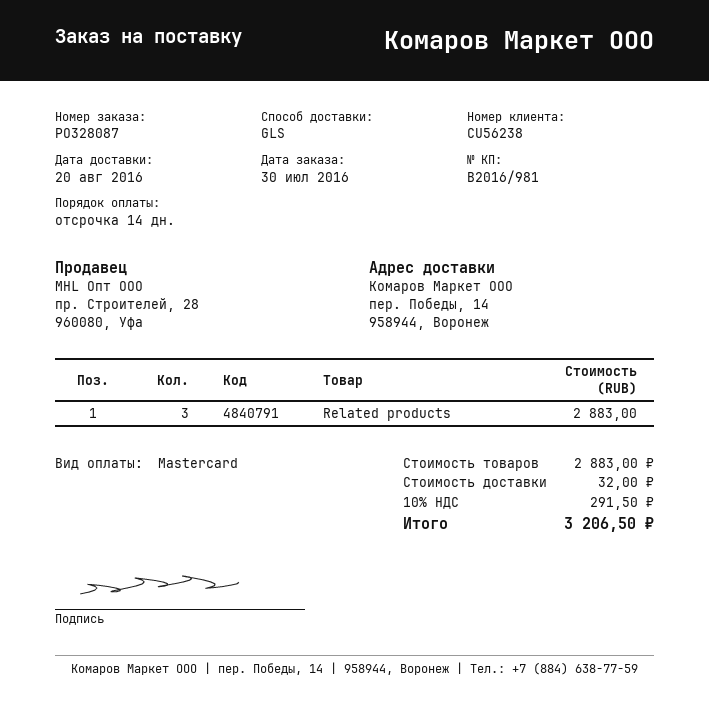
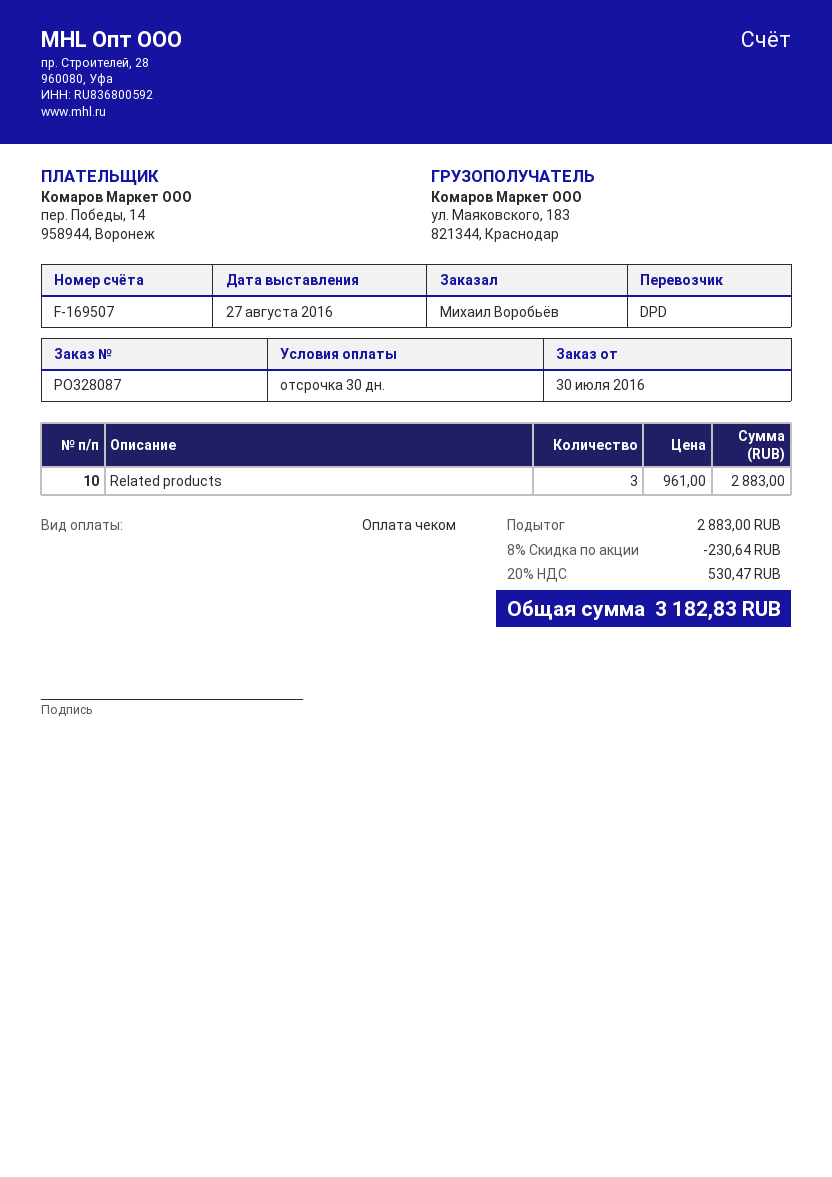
payment terms: 14 days -> 30 days
payment method: Mastercard -> cheque
shipping method: GLS -> DPD
ship to: пер. Победы, 14, 958944, Воронеж -> ул. Маяковского, 183, 821344, Краснодар
discount: none -> 8% = 230.64
shipping: 32.00 -> none
tax: 10% = 291.50 -> 20% = 530.47
total: 3206.50 -> 3182.83

